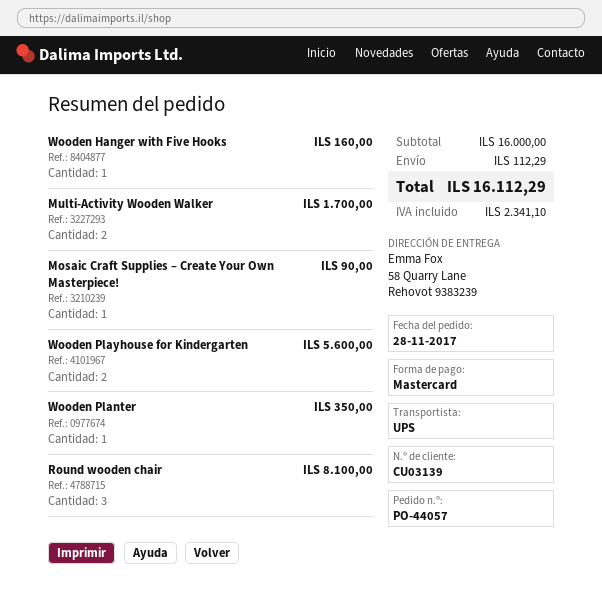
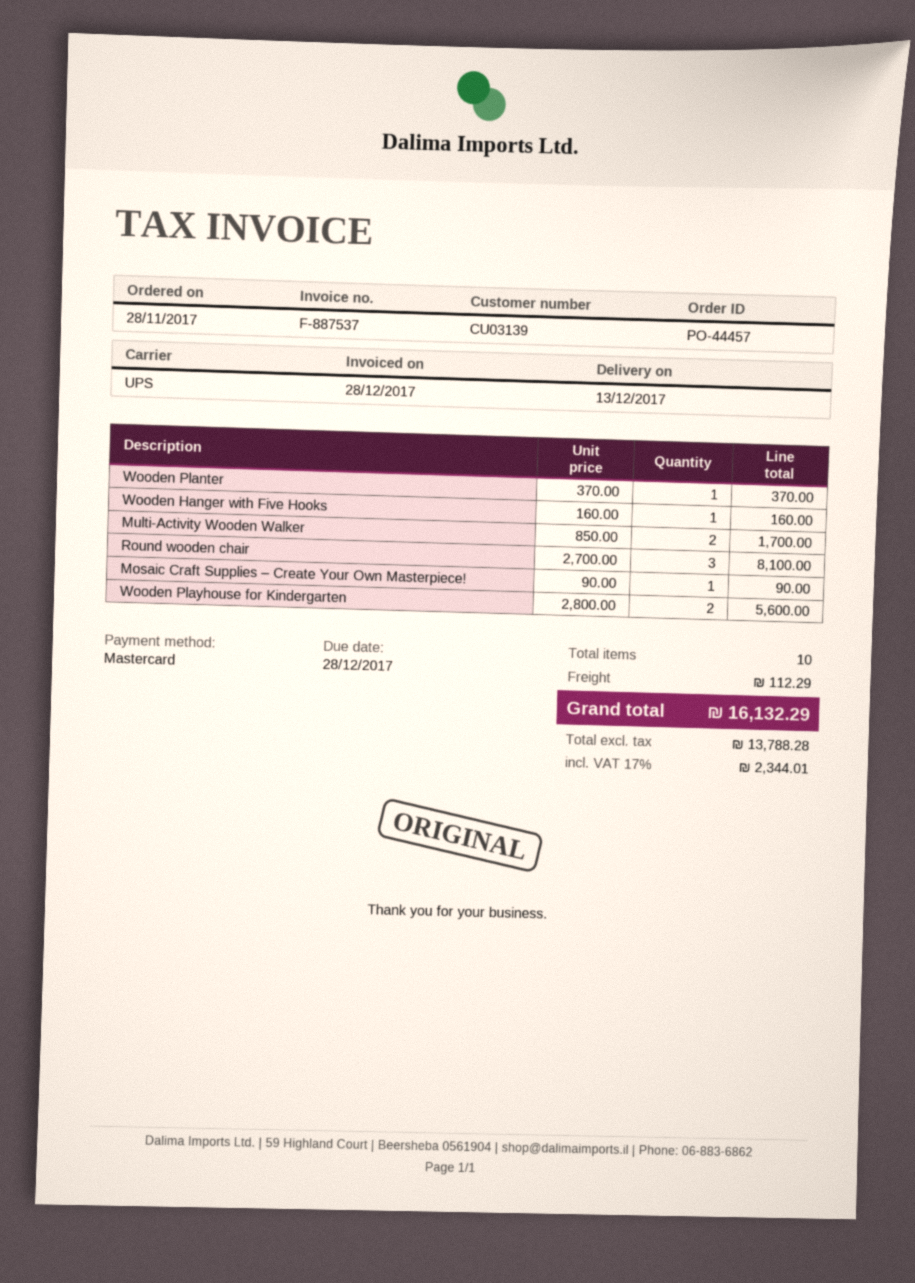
order number: PO-44057 -> PO-44457
Wooden Planter: 1 for 350.00 -> 1 for 370.00
tax: 2341.10 -> 2344.01
total: 16112.29 -> 16132.29

